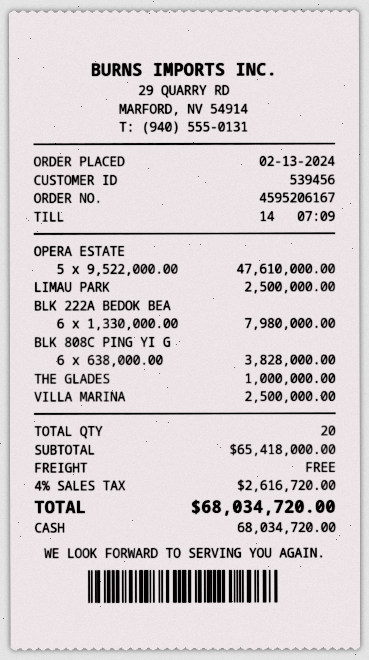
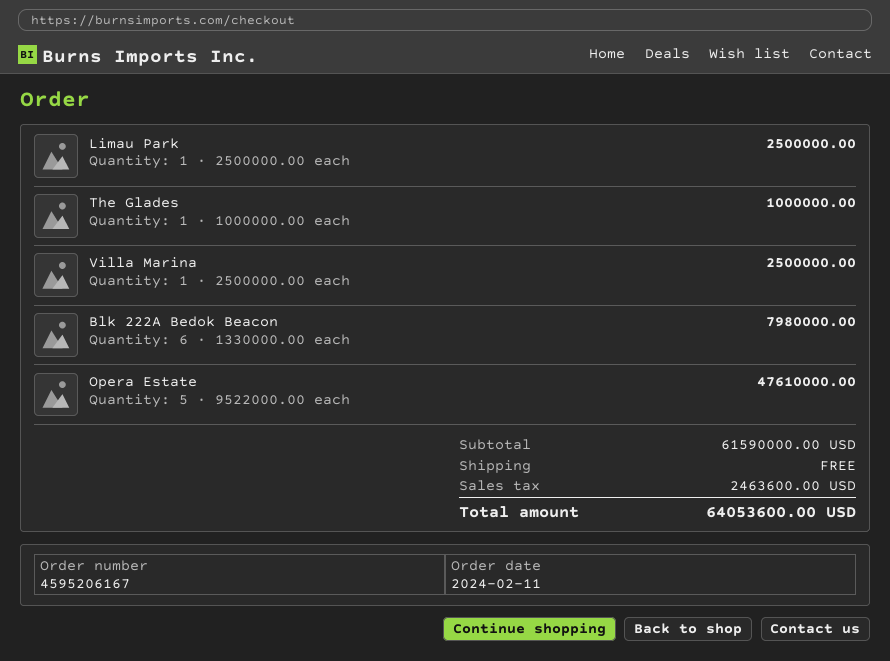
order date: 2024-02-13 -> 2024-02-11
BLK 808C PING YI G: 6 x 638000.00 = 3828000.00 -> none
subtotal: 65418000.00 -> 61590000.00
tax: 2616720.00 -> 2463600.00
total: 68034720.00 -> 64053600.00

